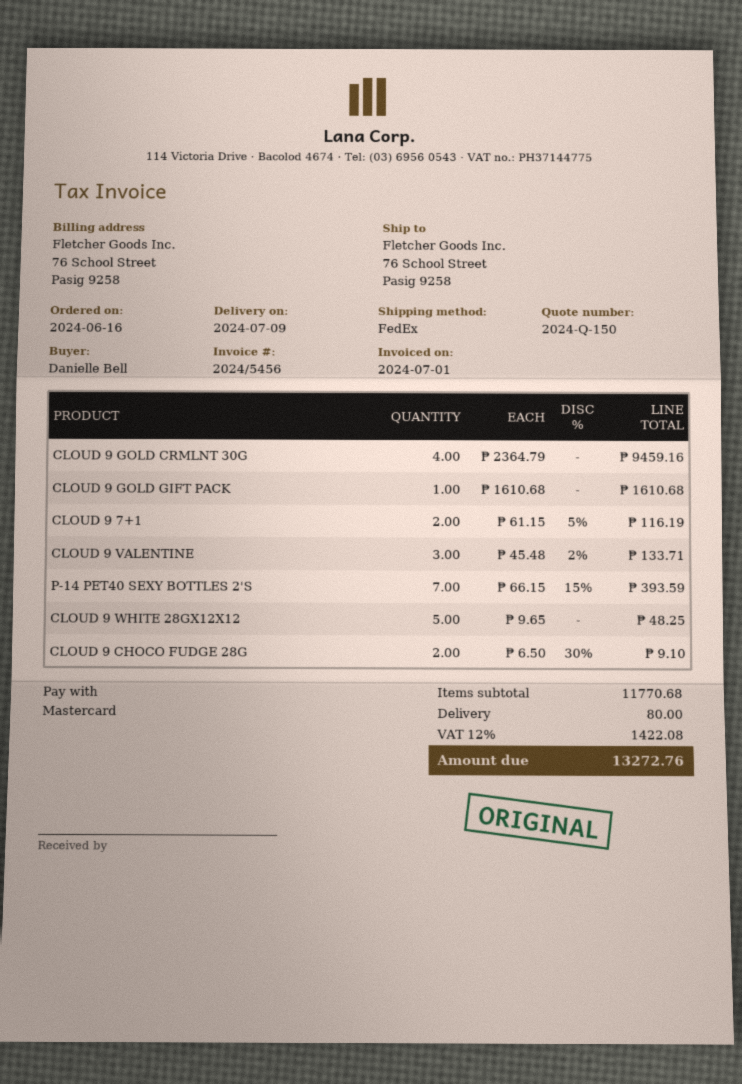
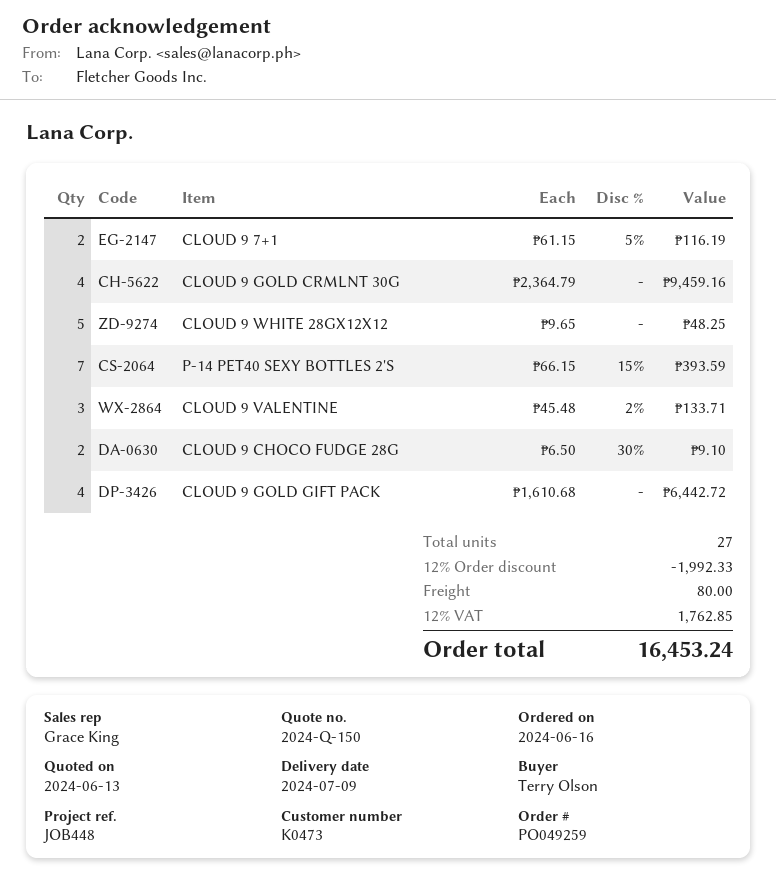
ordered by: Danielle Bell -> Terry Olson
CLOUD 9 GOLD GIFT PACK: 1 x 1610.68 = 1610.68 -> 4 x 1610.68 = 6442.72
discount: none -> 12% = 1992.33
tax: 12% = 1422.08 -> 12% = 1762.85
total: 13272.76 -> 16453.24

